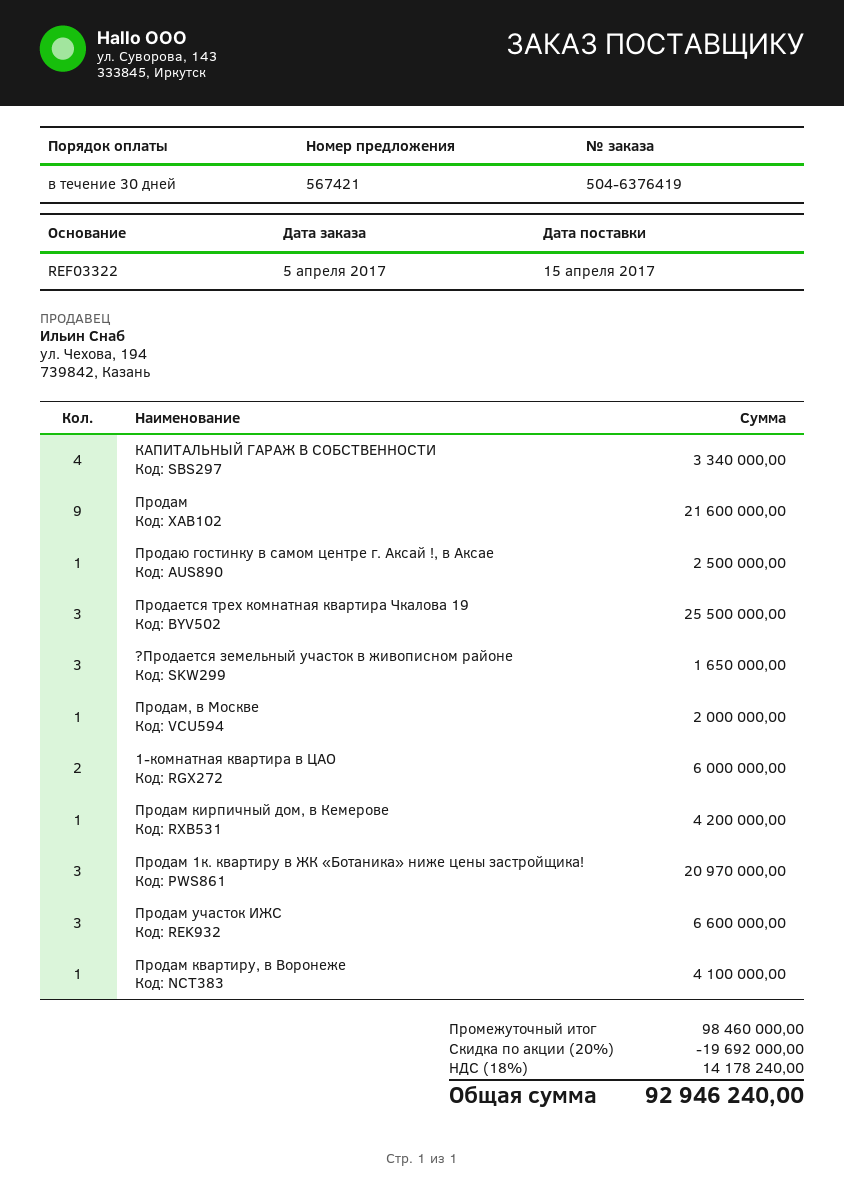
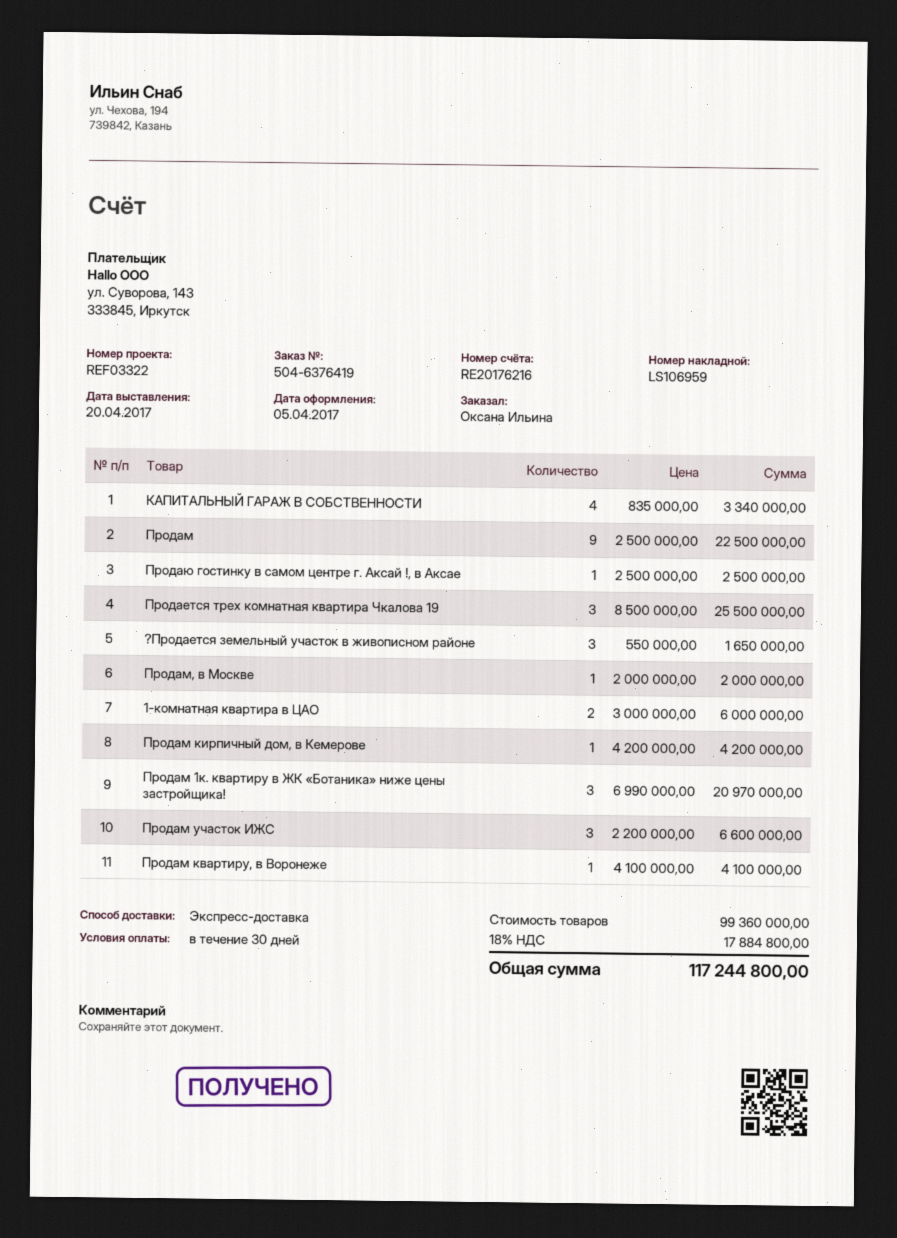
Продам: 9 for 21600000.00 -> 9 for 22500000.00
subtotal: 98460000.00 -> 99360000.00
discount: 20% = 19692000.00 -> none
tax: 18% = 14178240.00 -> 18% = 17884800.00
total: 92946240.00 -> 117244800.00

